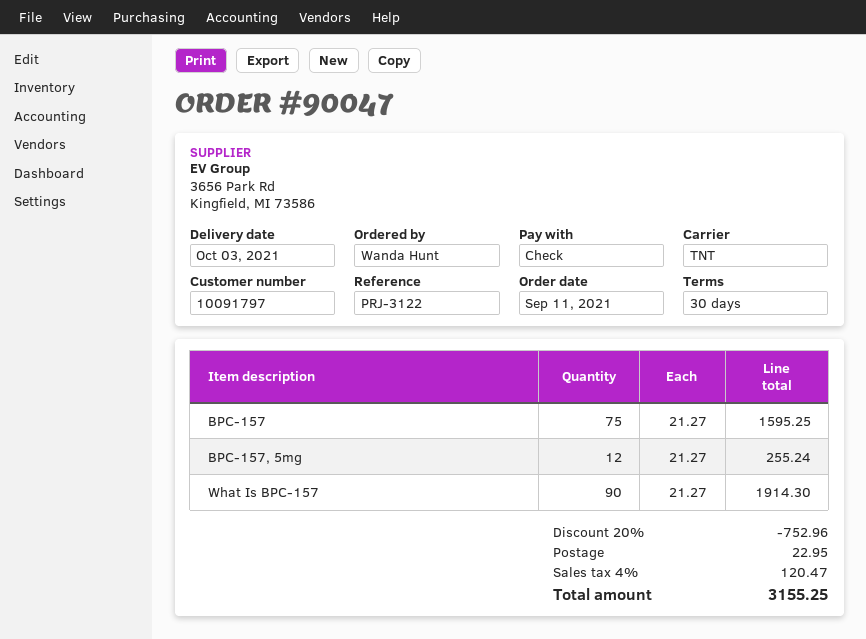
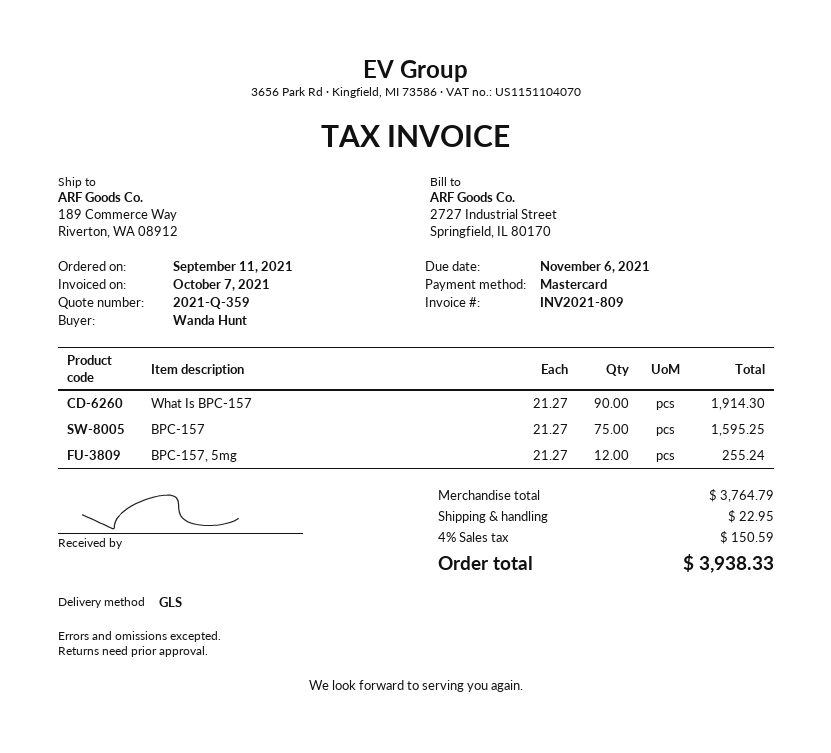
payment method: cheque -> Mastercard
shipping method: TNT -> GLS
discount: 20% = 752.96 -> none
tax: 4% = 120.47 -> 4% = 150.59
total: 3155.25 -> 3938.33

